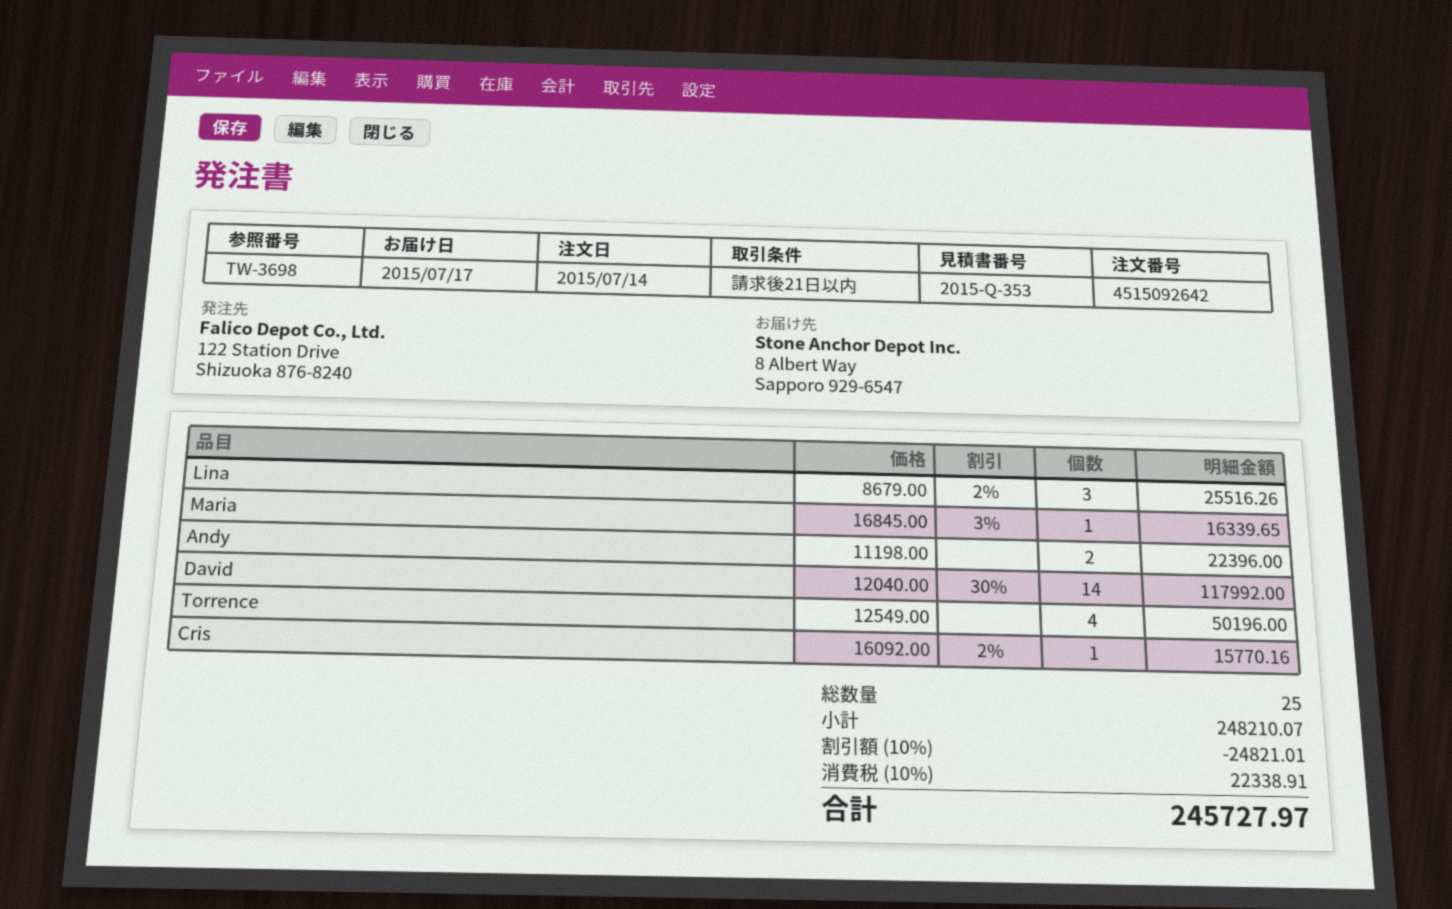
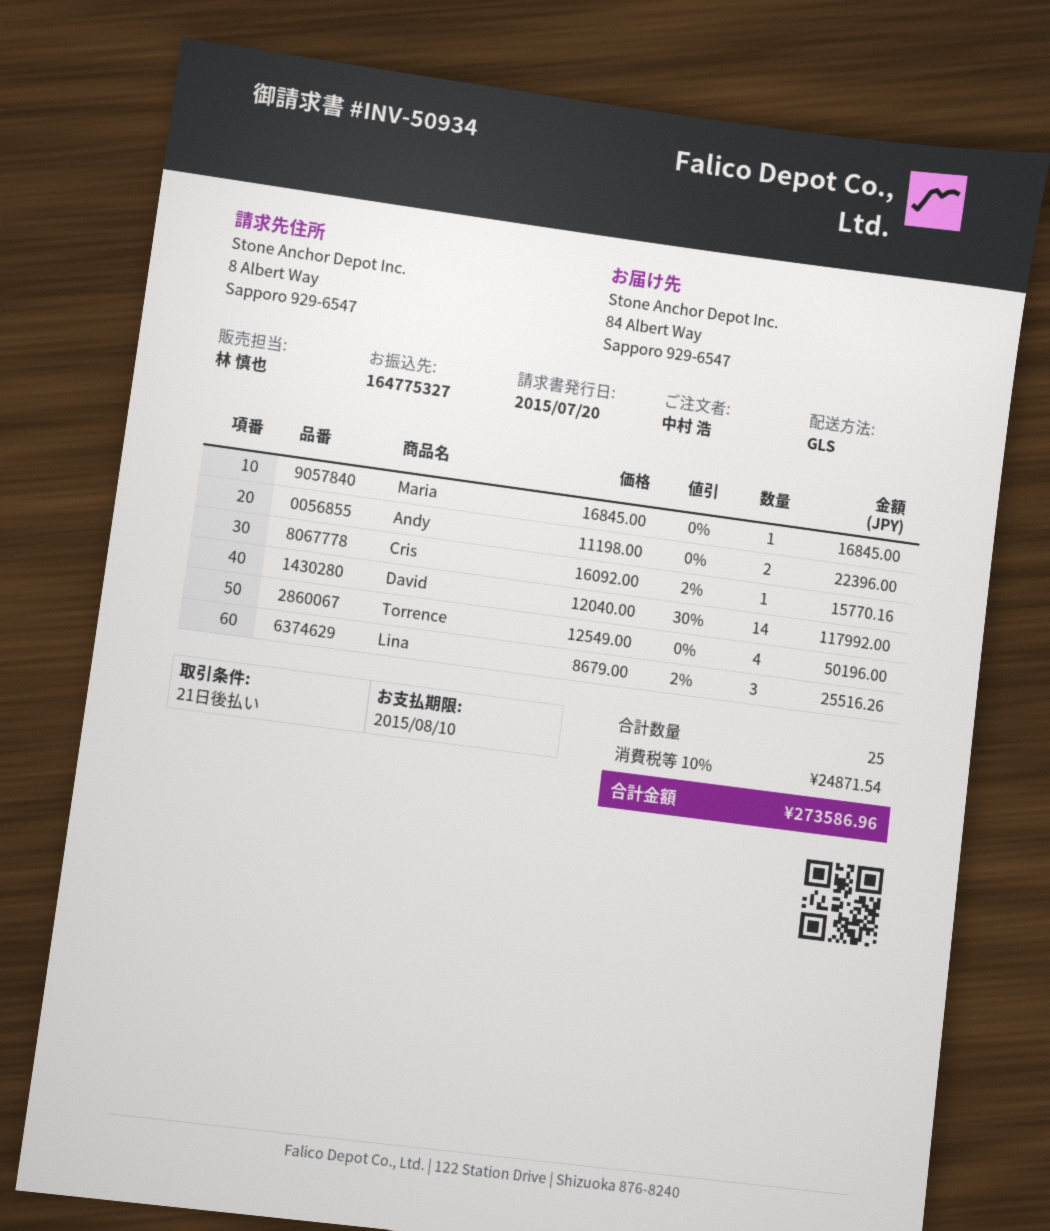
ship to: 8 Albert Way, Sapporo 929-6547 -> 84 Albert Way, Sapporo 929-6547
Maria: 1 x 16845.00 - 3% = 16339.65 -> 1 x 16845.00 = 16845.00
discount: 10% = 24821.01 -> none
tax: 10% = 22338.91 -> 10% = 24871.54
total: 245727.97 -> 273586.96

